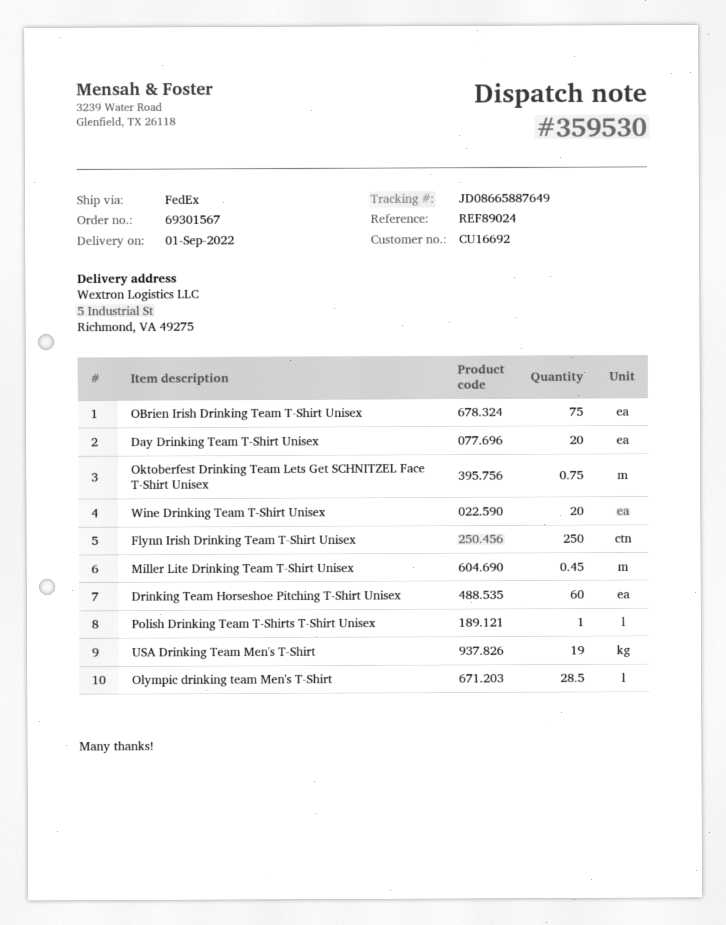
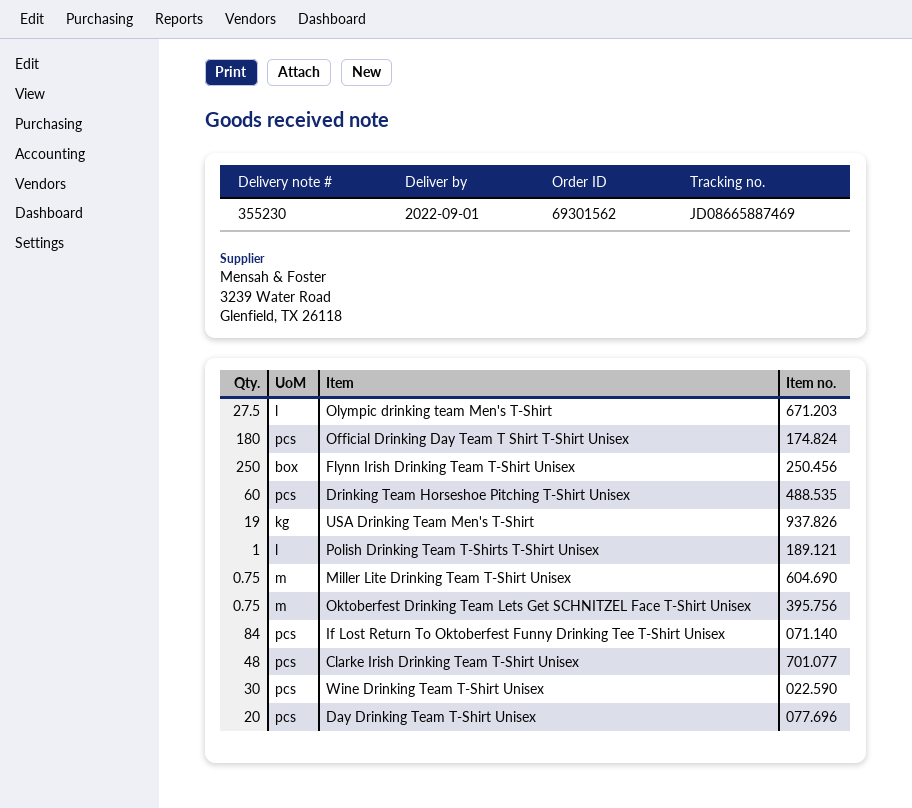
order number: 69301567 -> 69301562
delivery note number: 359530 -> 355230
tracking number: JD08665887649 -> JD08665887469
OBrien Irish Drinking Team T-Shirt Unisex: 75 -> none
Wine Drinking Team T-Shirt Unisex: 20 -> 30
Miller Lite Drinking Team T-Shirt Unisex: 0.45 -> 0.75
Olympic drinking team Men's T-Shirt: 28.5 -> 27.5
Official Drinking Day Team T Shirt T-Shirt Unisex: none -> 180
If Lost Return To Oktoberfest Funny Drinking Tee T-Shirt Unisex: none -> 84
Clarke Irish Drinking Team T-Shirt Unisex: none -> 48

